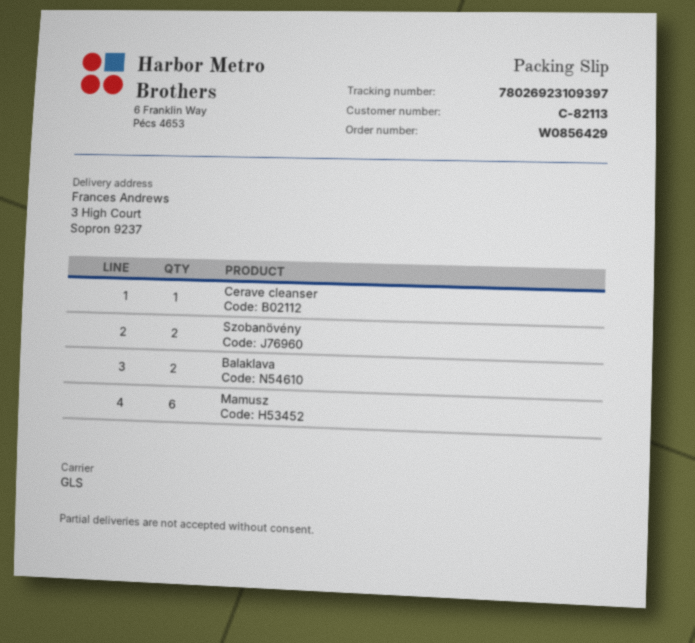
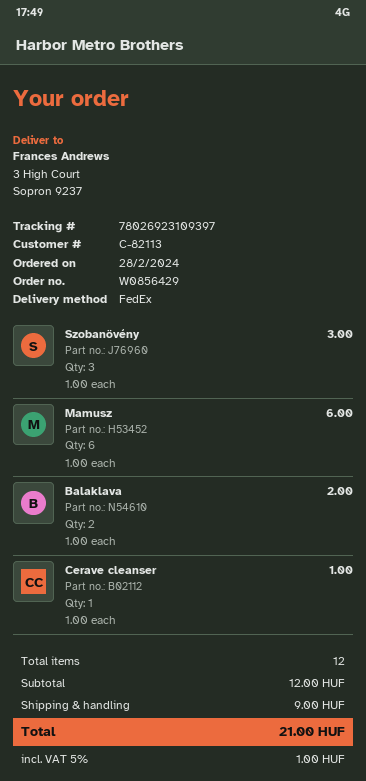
shipping method: GLS -> FedEx
Szobanövény: 2 -> 3

